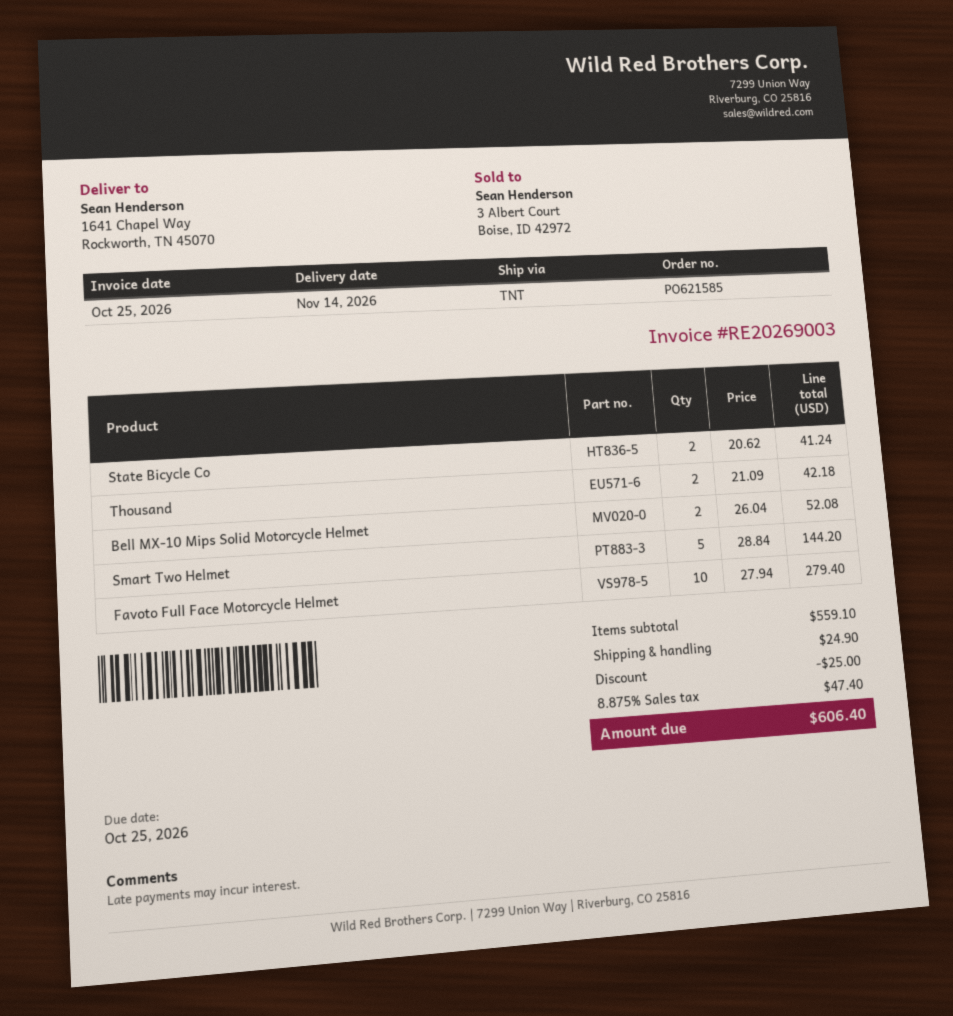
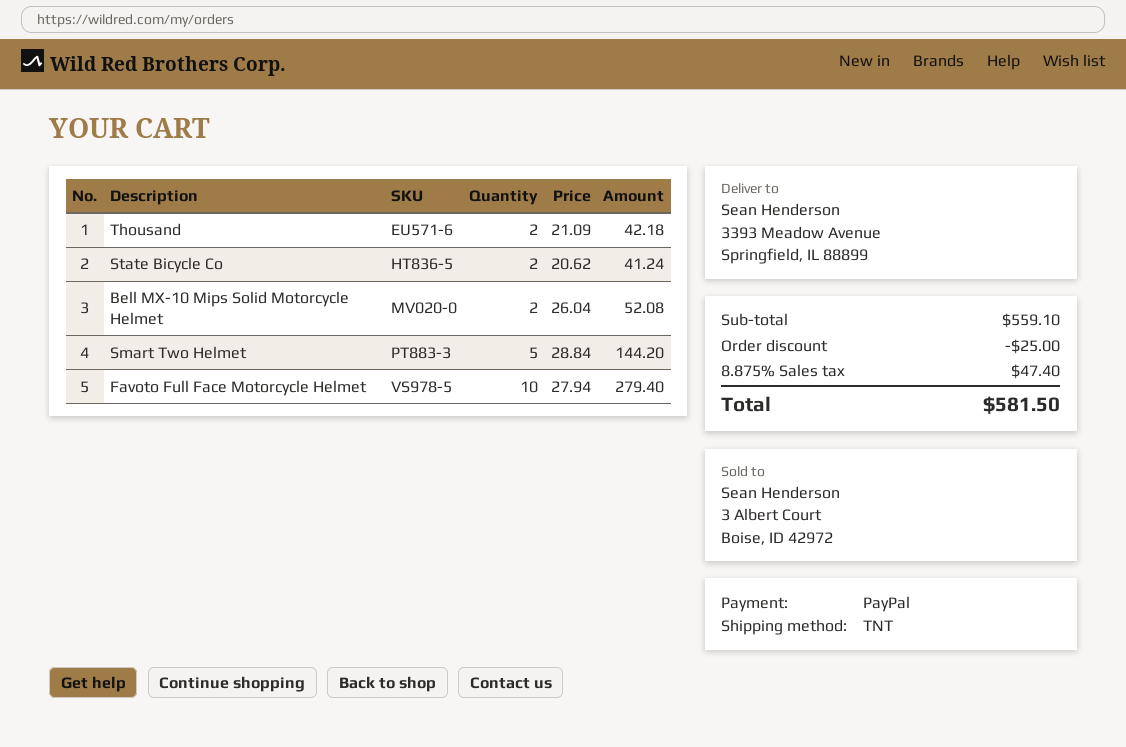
ship to: 1641 Chapel Way, Rockworth, TN 45070 -> 3393 Meadow Avenue, Springfield, IL 88899
shipping: 24.90 -> none
total: 606.40 -> 581.50

